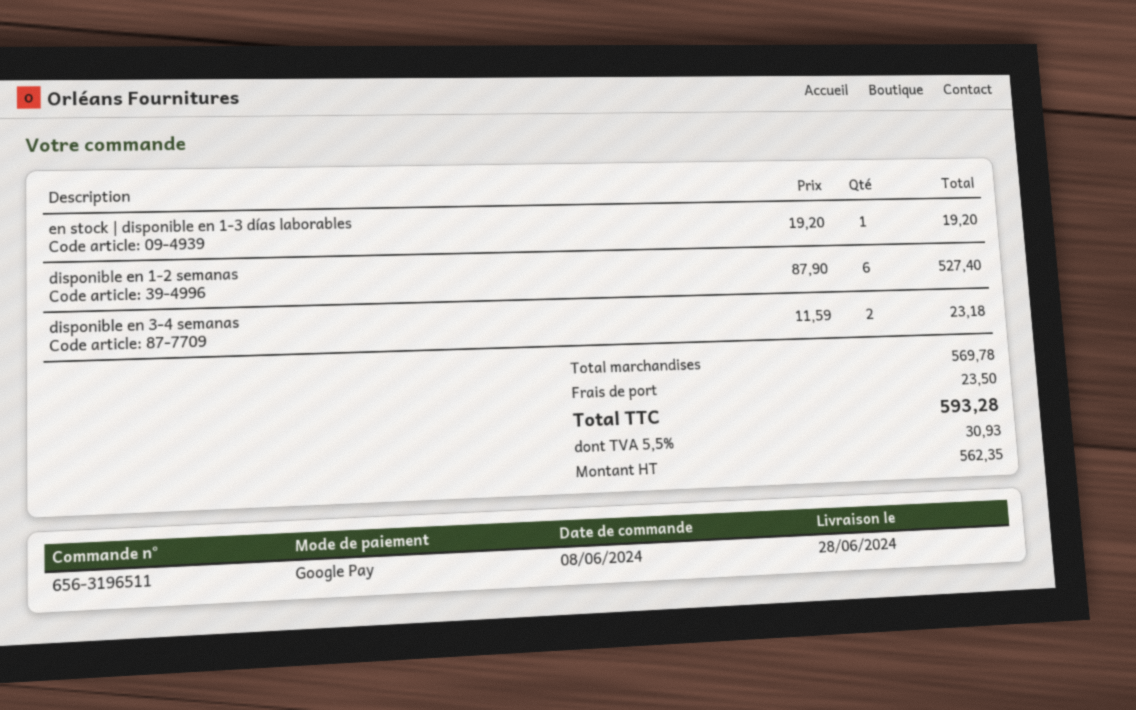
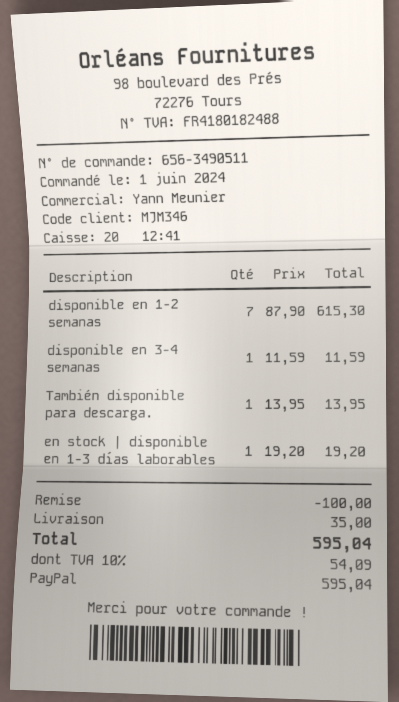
order number: 656-3196511 -> 656-3490511
order date: 2024-06-08 -> 2024-06-01
payment method: Google Pay -> PayPal
disponible en 1-2 semanas: 6 x 87.90 = 527.40 -> 7 x 87.90 = 615.30
disponible en 3-4 semanas: 2 x 11.59 = 23.18 -> 1 x 11.59 = 11.59
También disponible para descarga.: none -> 1 x 13.95 = 13.95
discount: none -> 100.00
shipping: 23.50 -> 35.00
tax: 5.5% = 30.93 -> 10% = 54.09
total: 593.28 -> 595.04

